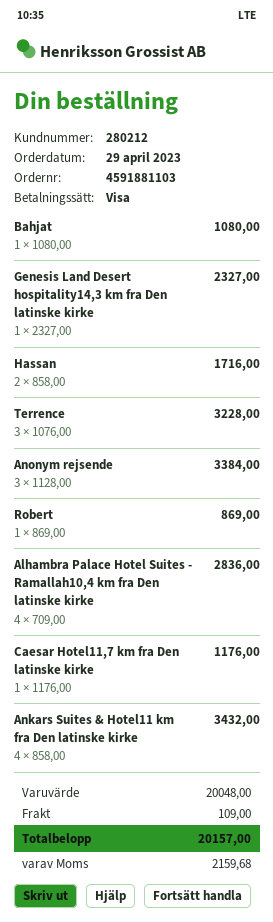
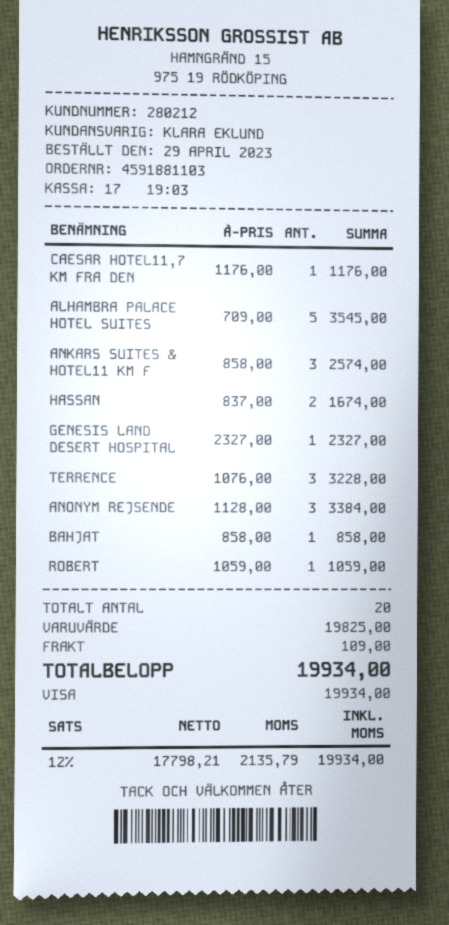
Bahjat: 1 x 1080.00 = 1080.00 -> 1 x 858.00 = 858.00
Hassan: 2 x 858.00 = 1716.00 -> 2 x 837.00 = 1674.00
Robert: 1 x 869.00 = 869.00 -> 1 x 1059.00 = 1059.00
Alhambra Palace Hotel Suites - Ramallah10,4 km fra Den latinske kirke: 4 x 709.00 = 2836.00 -> 5 x 709.00 = 3545.00
Ankars Suites & Hotel11 km fra Den latinske kirke: 4 x 858.00 = 3432.00 -> 3 x 858.00 = 2574.00
subtotal: 20048.00 -> 19825.00
tax: 2159.68 -> 2135.79
total: 20157.00 -> 19934.00

